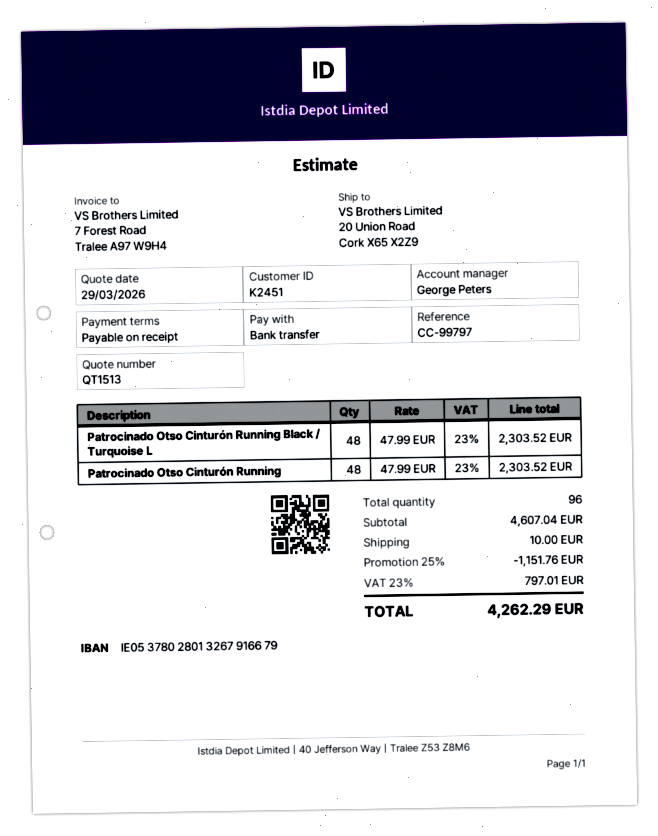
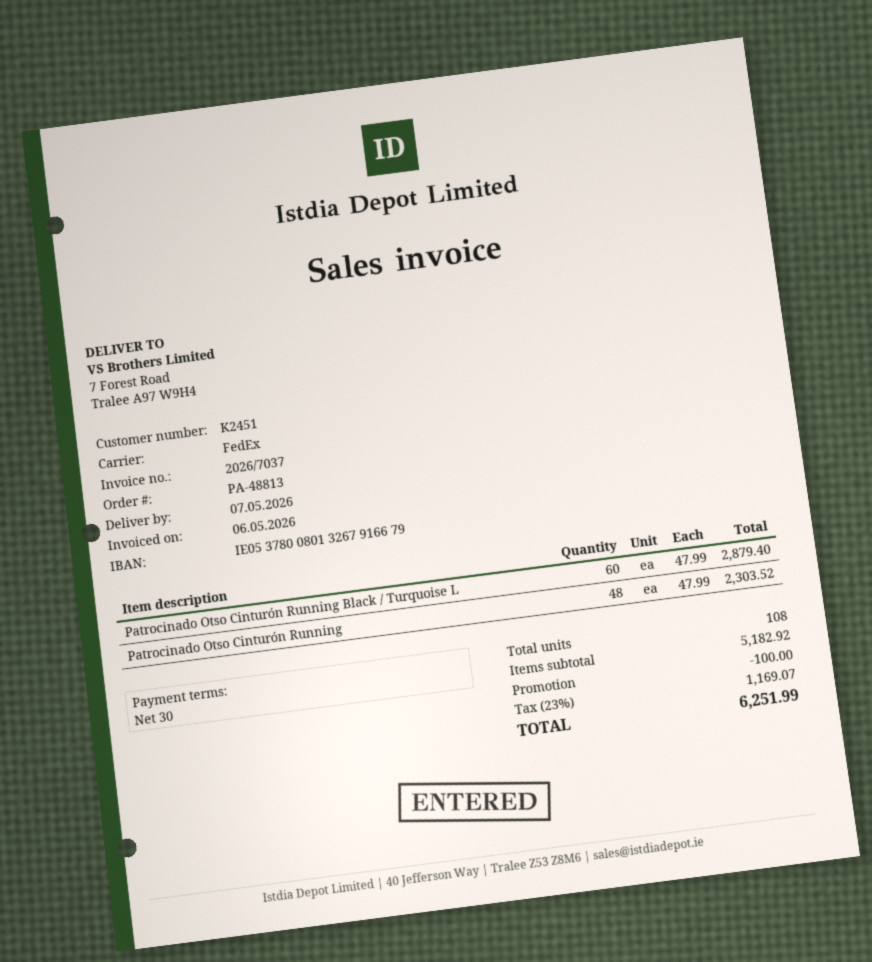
payment terms: on receipt -> 30 days
bank account: IE05378028013267916679 -> IE05378008013267916679
ship to: 20 Union Road, Cork X65 X2Z9 -> 7 Forest Road, Tralee A97 W9H4
Patrocinado Otso Cinturón Running Black / Turquoise L: 48 x 47.99 = 2303.52 -> 60 x 47.99 = 2879.40
total quantity: 96 -> 108
subtotal: 4607.04 -> 5182.92
discount: 1151.76 -> 100.00
shipping: 10.00 -> none
tax: 23% = 797.01 -> 23% = 1169.07
total: 4262.29 -> 6251.99

